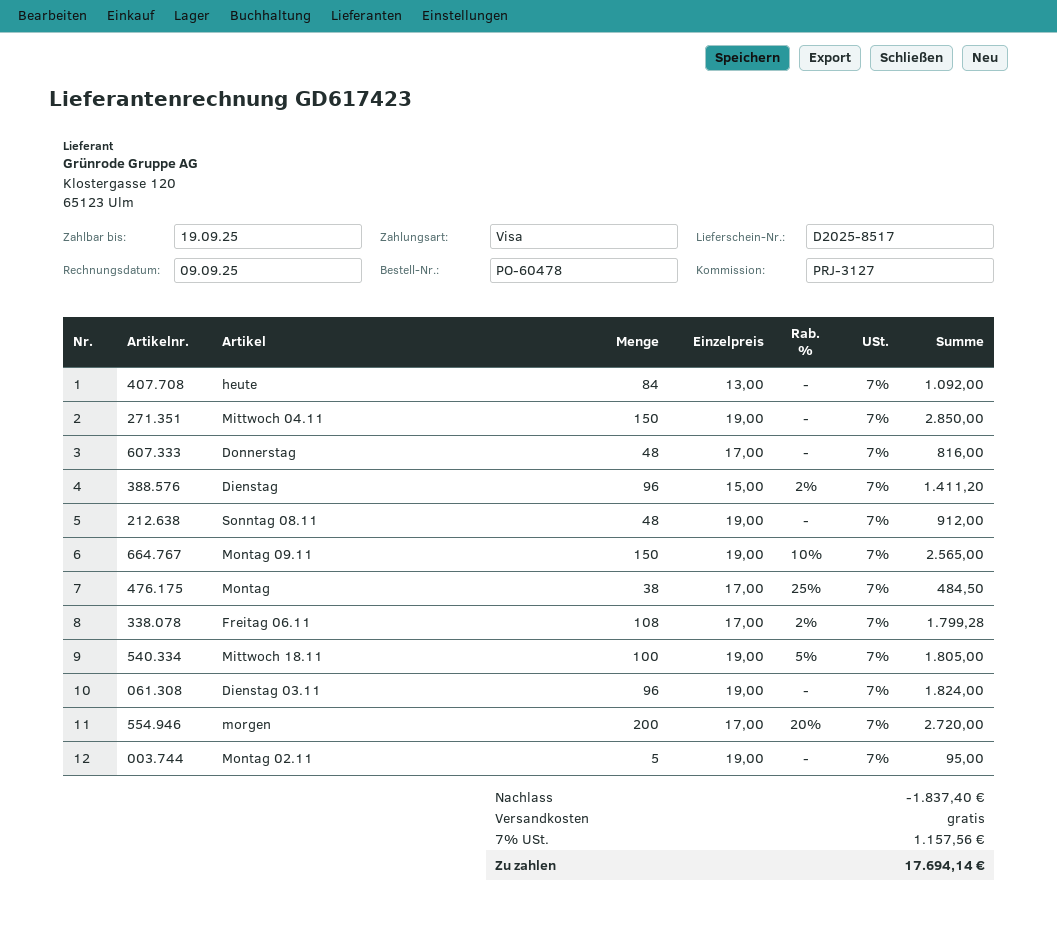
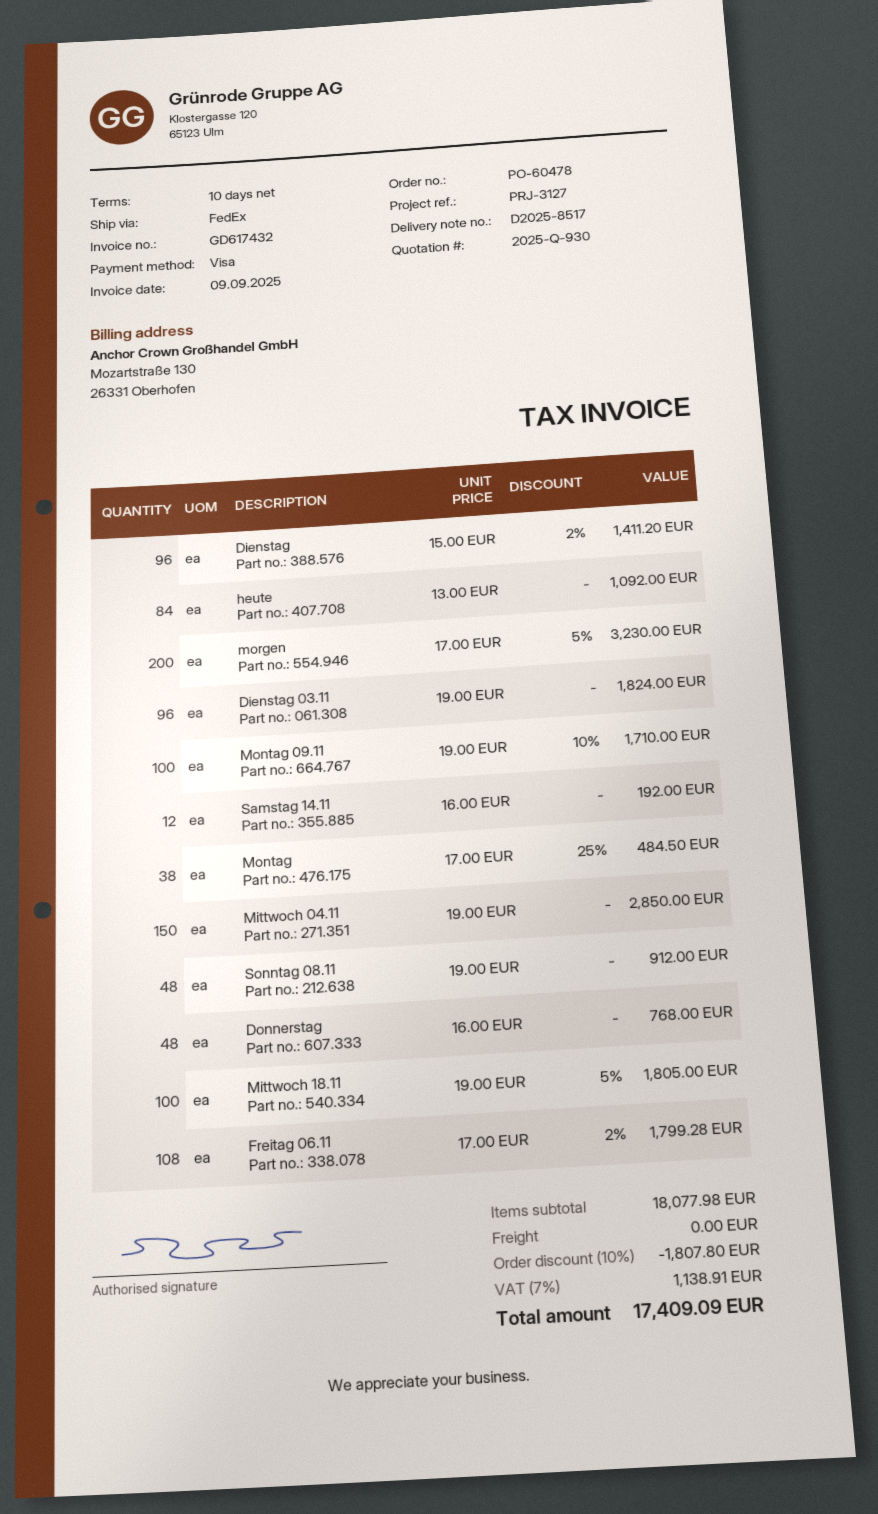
invoice number: GD617423 -> GD617432
Donnerstag: 48 x 17.00 = 816.00 -> 48 x 16.00 = 768.00
Montag 09.11: 150 x 19.00 - 10% = 2565.00 -> 100 x 19.00 - 10% = 1710.00
morgen: 200 x 17.00 - 20% = 2720.00 -> 200 x 17.00 - 5% = 3230.00
Montag 02.11: 5 x 19.00 = 95.00 -> none
Samstag 14.11: none -> 12 x 16.00 = 192.00
discount: 1837.40 -> 1807.80
tax: 7% = 1157.56 -> 7% = 1138.91
total: 17694.14 -> 17409.09

